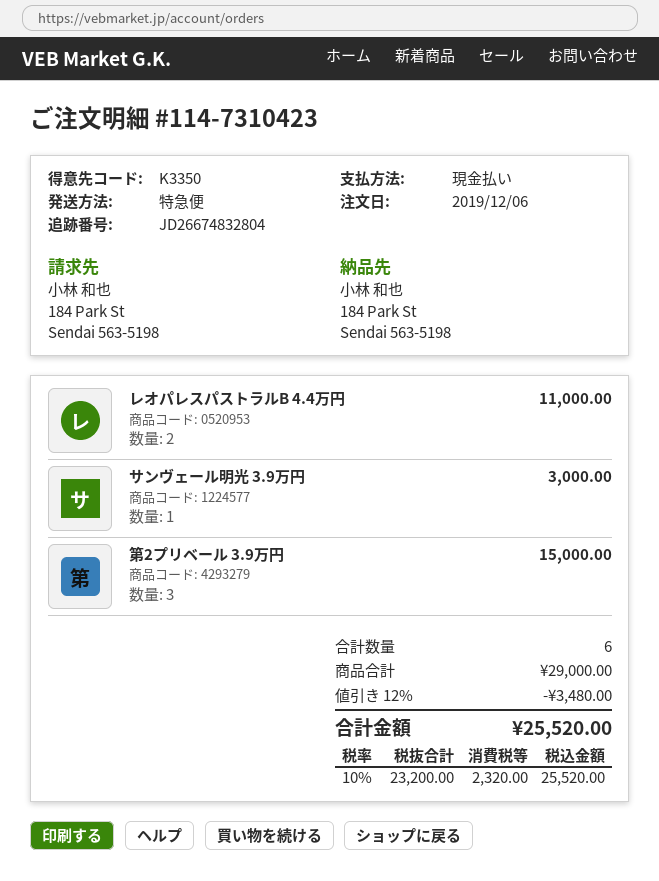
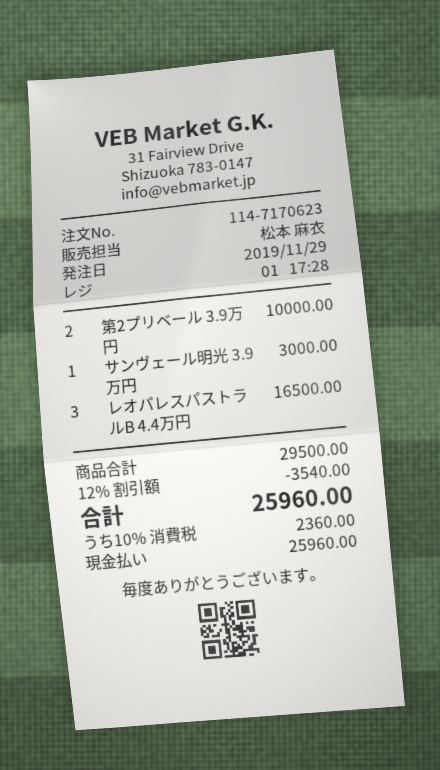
order number: 114-7310423 -> 114-7170623
order date: 2019-12-06 -> 2019-11-29
レオパレスパストラルB 4.4万円: 2 for 11000.00 -> 3 for 16500.00
第2プリベール 3.9万円: 3 for 15000.00 -> 2 for 10000.00
subtotal: 29000.00 -> 29500.00
discount: 12% = 3480.00 -> 12% = 3540.00
tax: 10% = 2320.00 -> 10% = 2360.00
total: 25520.00 -> 25960.00

